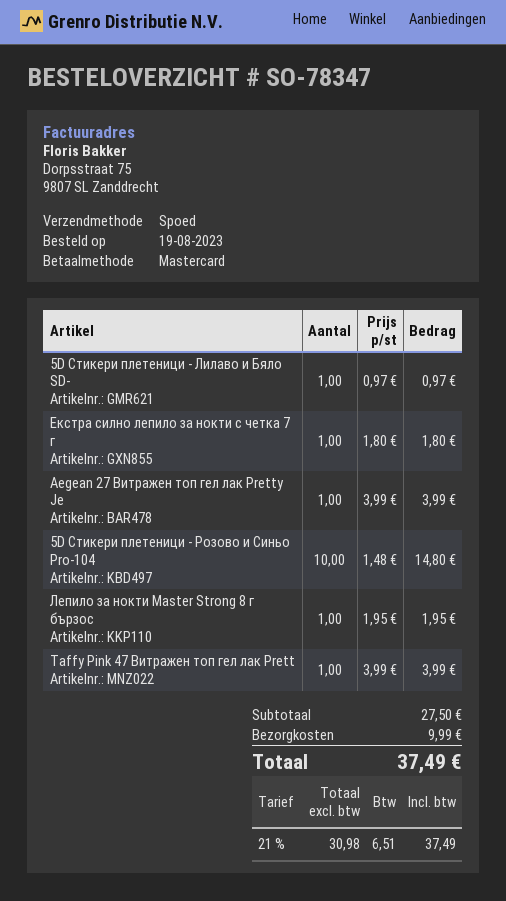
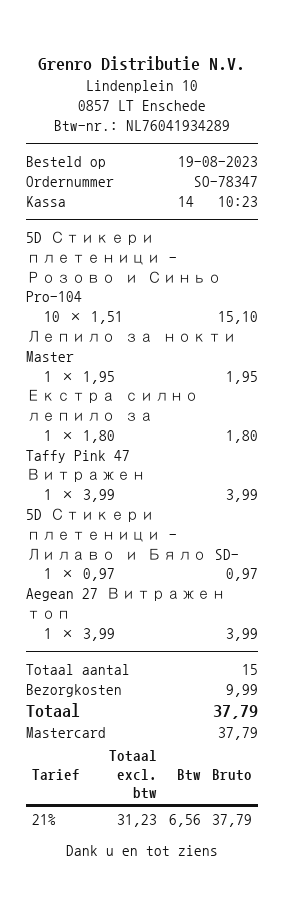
5D Стикери плетеници - Розово и Синьо Pro-104: 10 x 1.48 = 14.80 -> 10 x 1.51 = 15.10
net: 30.98 -> 31.23
tax: 21% = 6.51 -> 21% = 6.56
total: 37.49 -> 37.79

